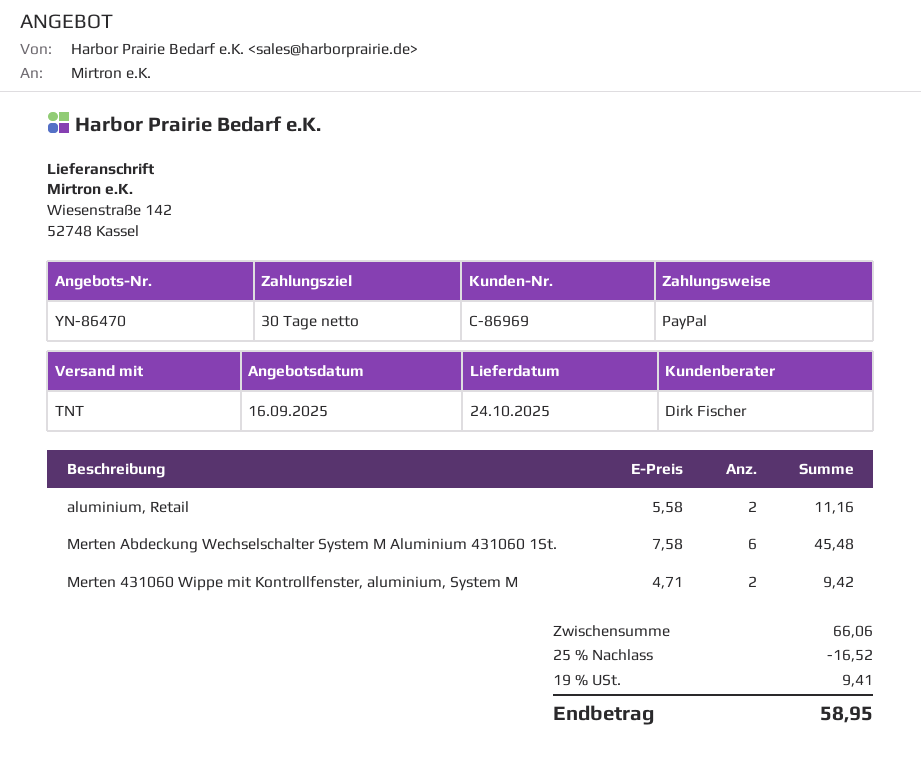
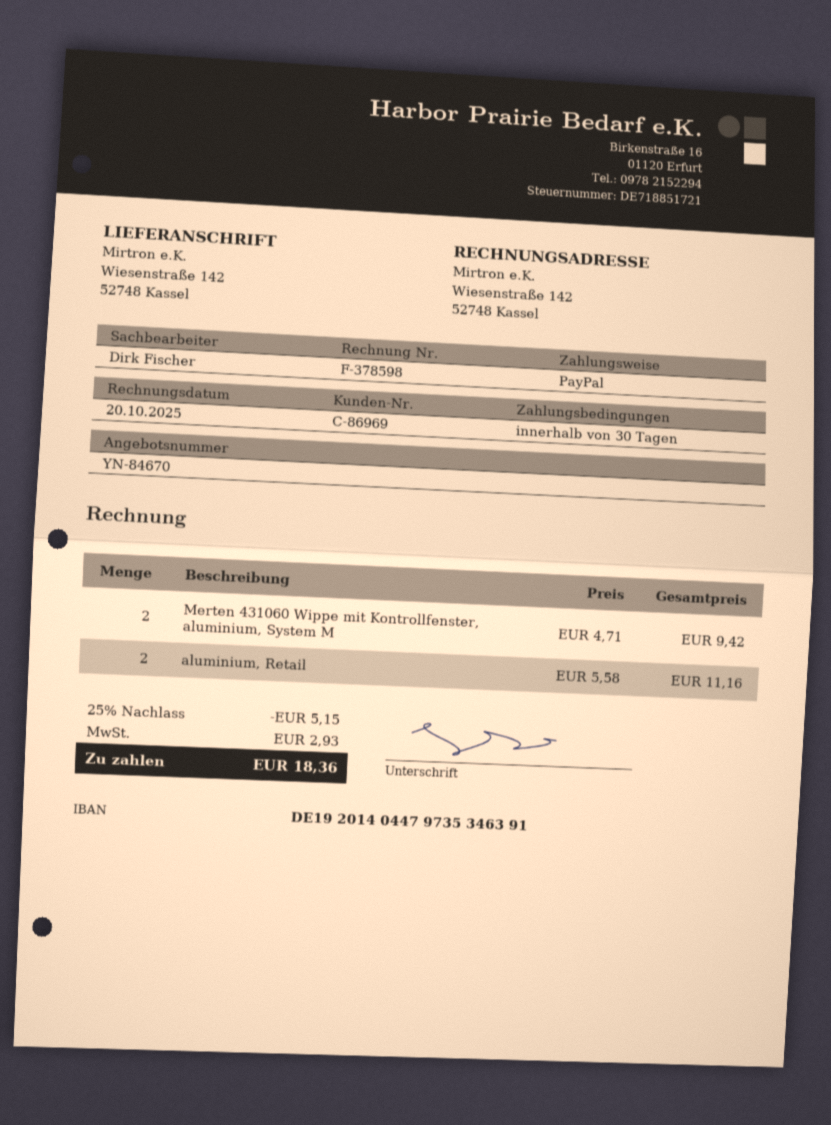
quote number: YN-86470 -> YN-84670
Merten Abdeckung Wechselschalter System M Aluminium 431060 1St.: 6 x 7.58 = 45.48 -> none
discount: 25% = 16.52 -> 25% = 5.15
tax: 9.41 -> 2.93
total: 58.95 -> 18.36

